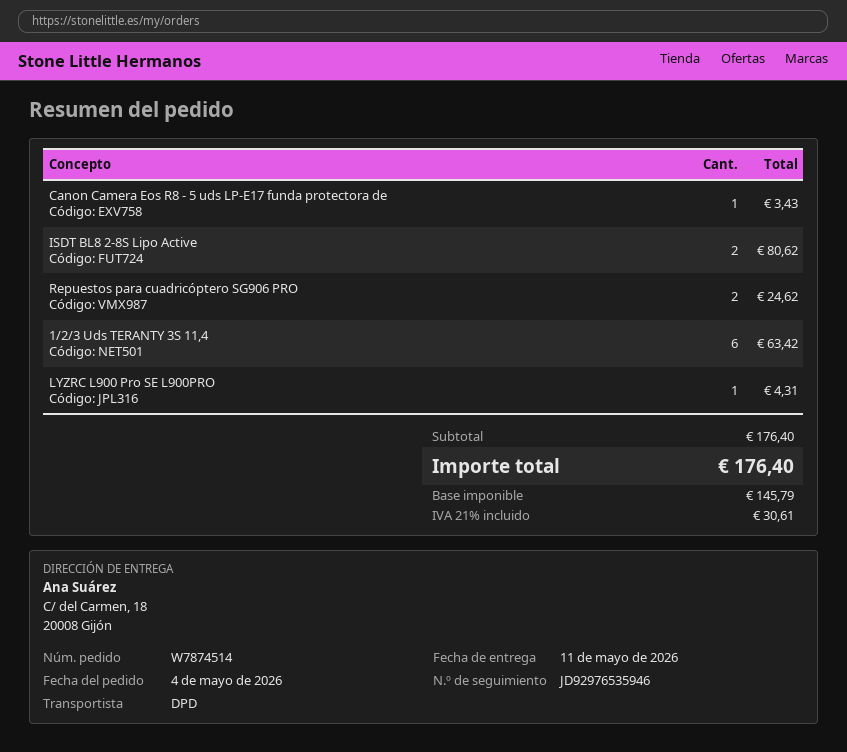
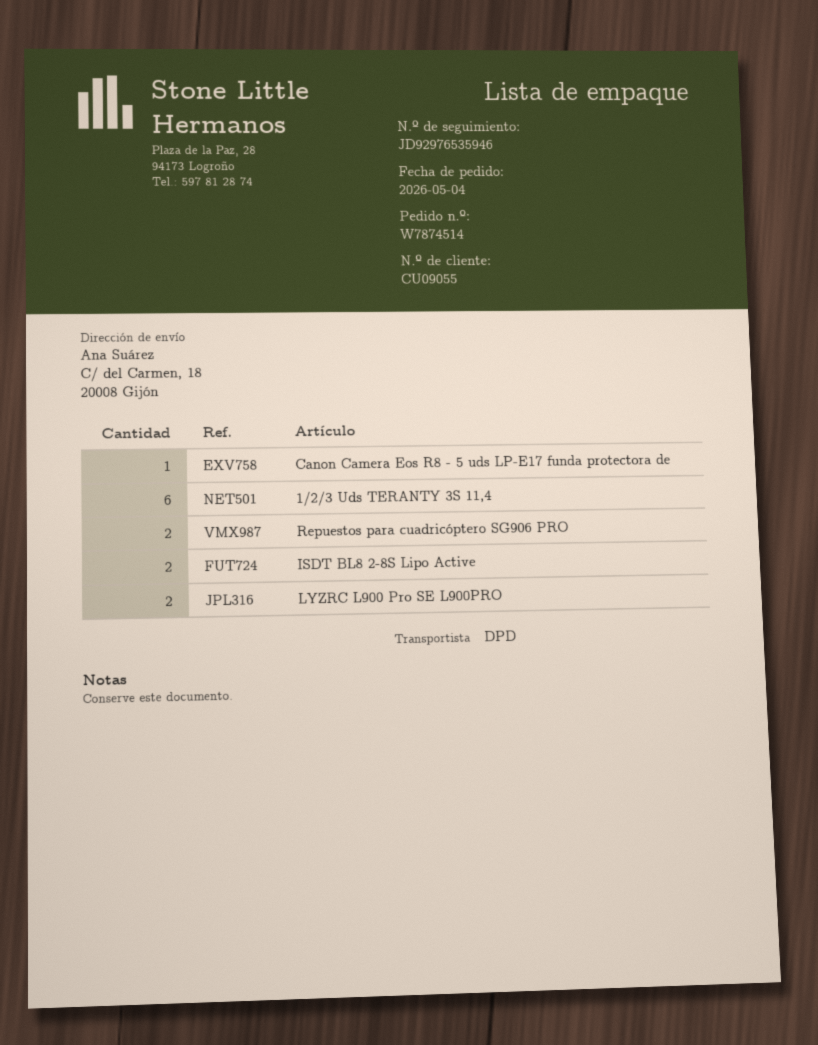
LYZRC L900 Pro SE L900PRO: 1 -> 2

